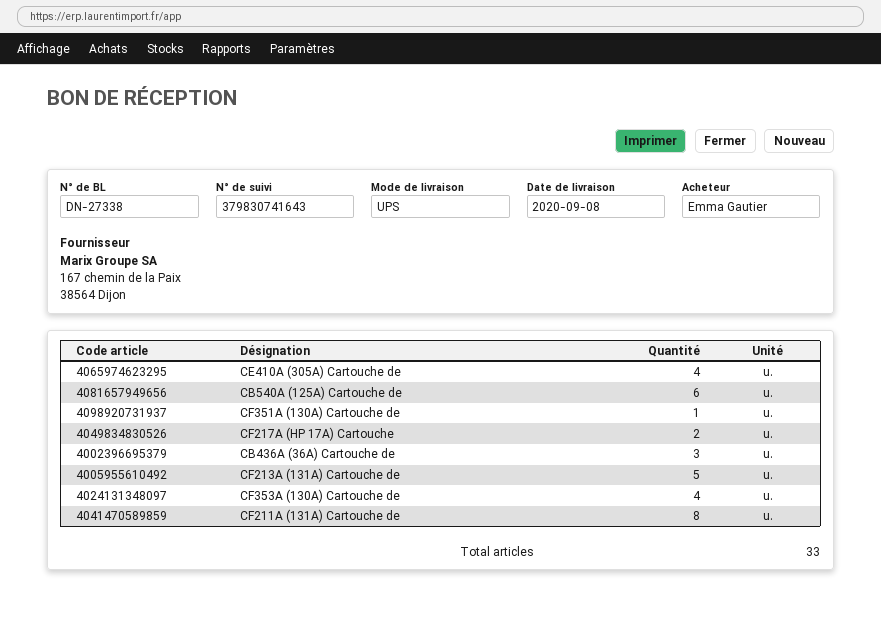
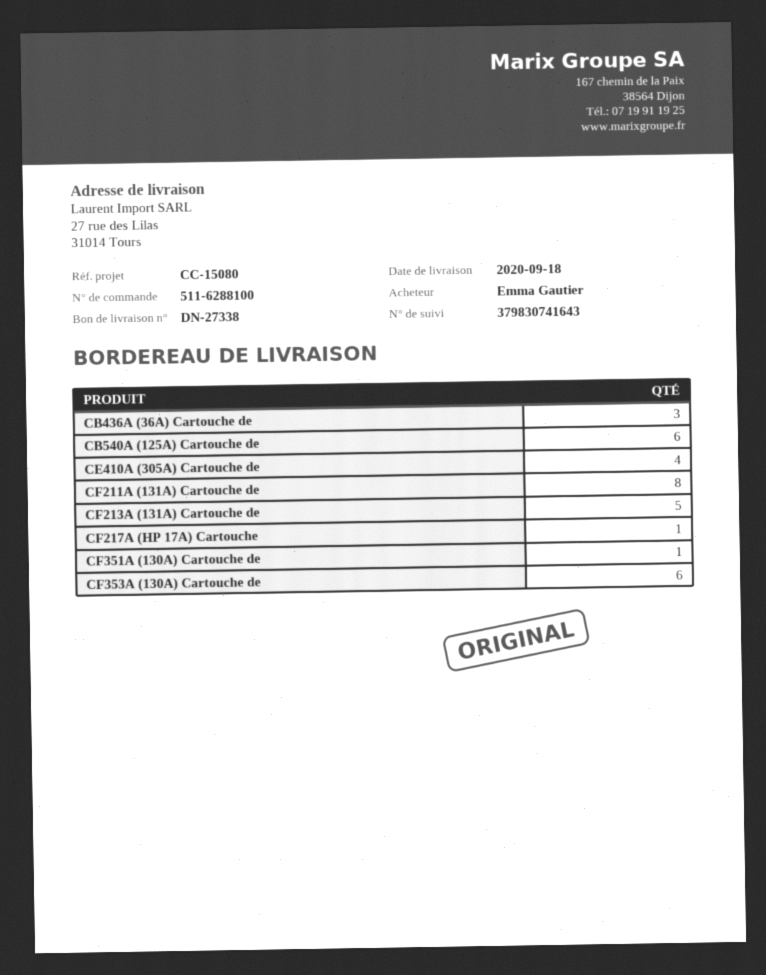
delivery date: 2020-09-08 -> 2020-09-18
CF217A (HP 17A) Cartouche: 2 -> 1
CF353A (130A) Cartouche de: 4 -> 6

